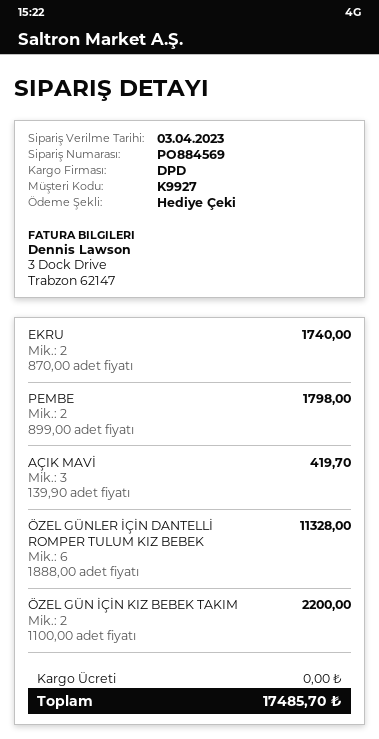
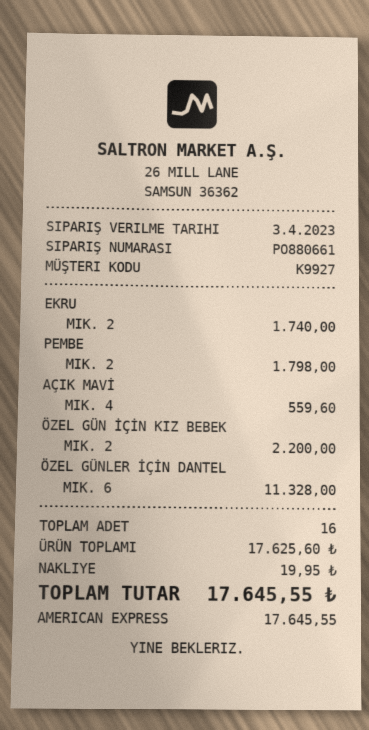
order number: PO884569 -> PO880661
payment method: gift card -> American Express
AÇIK MAVİ: 3 for 419.70 -> 4 for 559.60
shipping: 0.00 -> 19.95
total: 17485.70 -> 17645.55

